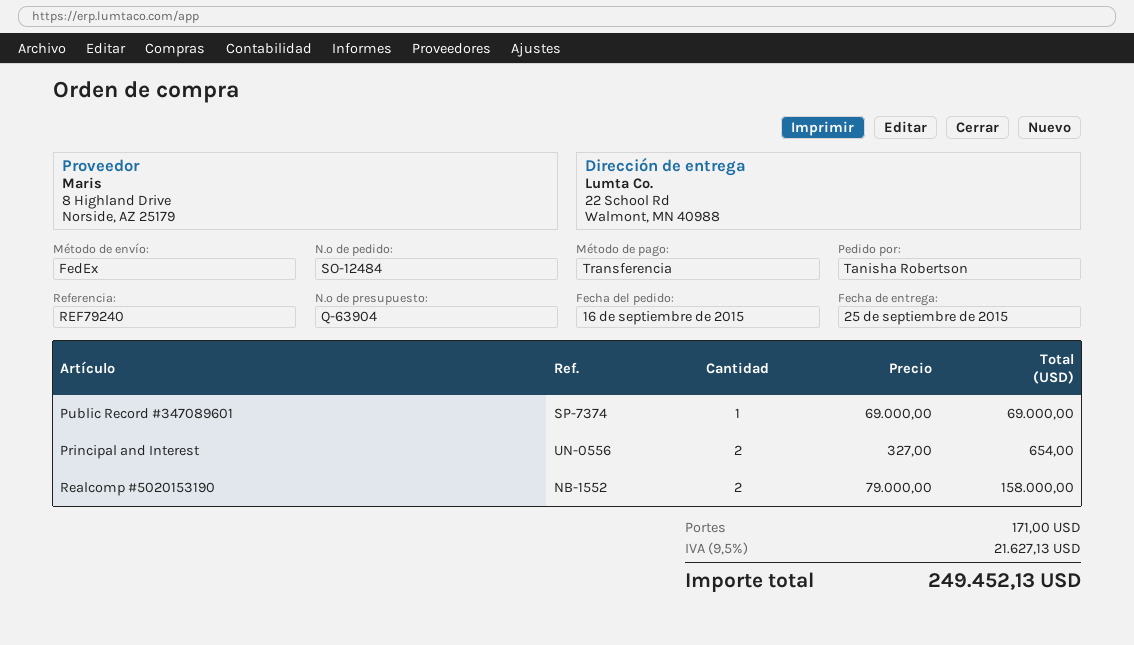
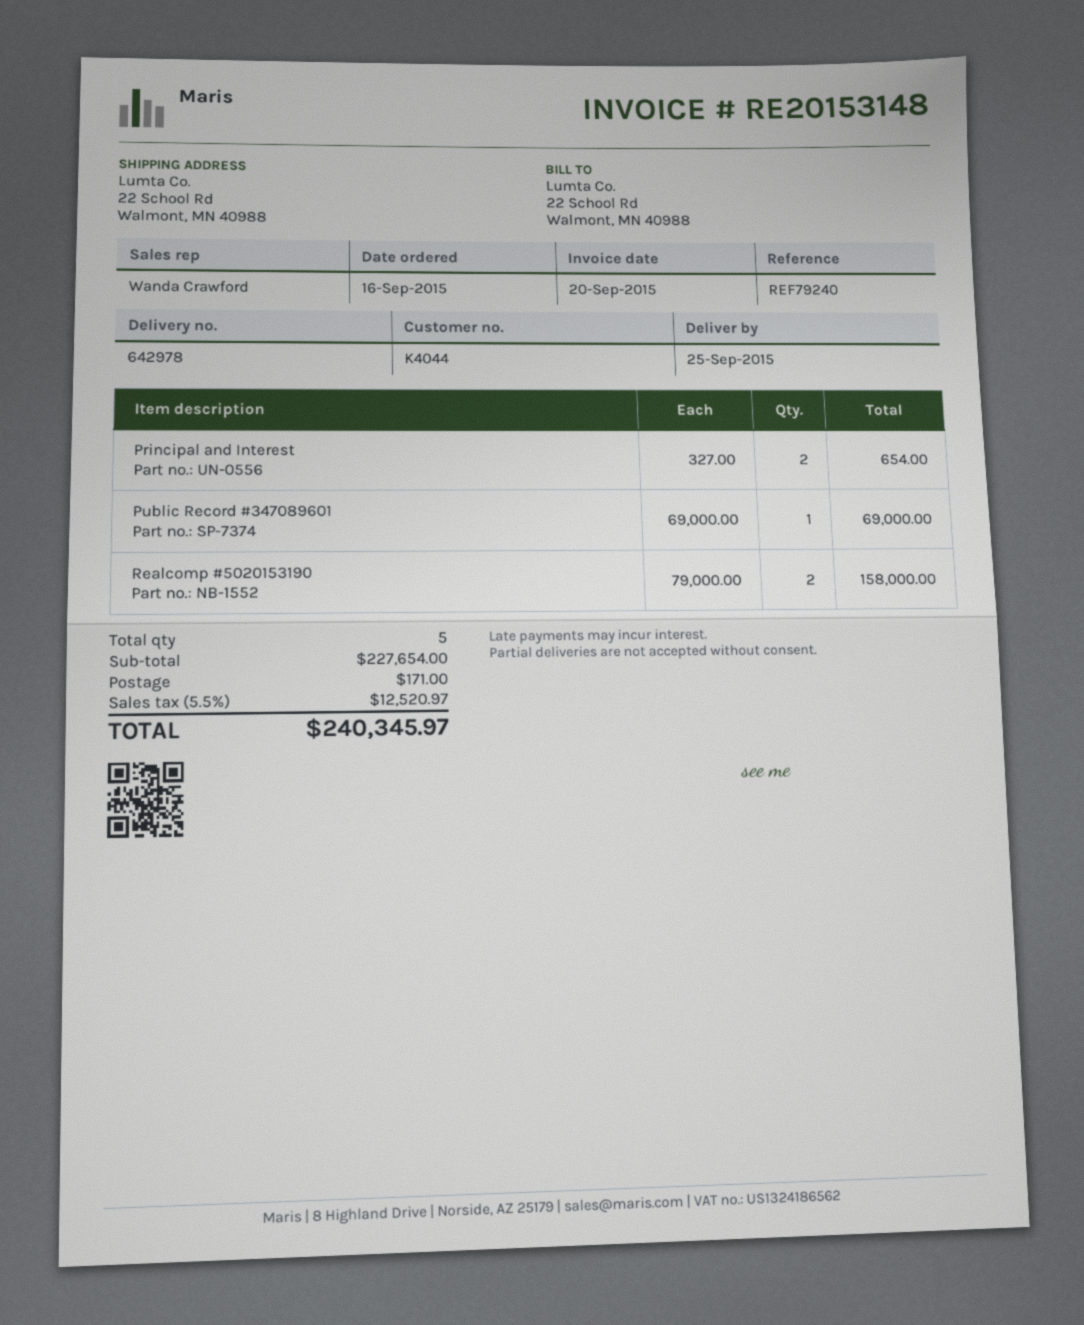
tax: 9.5% = 21627.13 -> 5.5% = 12520.97
total: 249452.13 -> 240345.97

